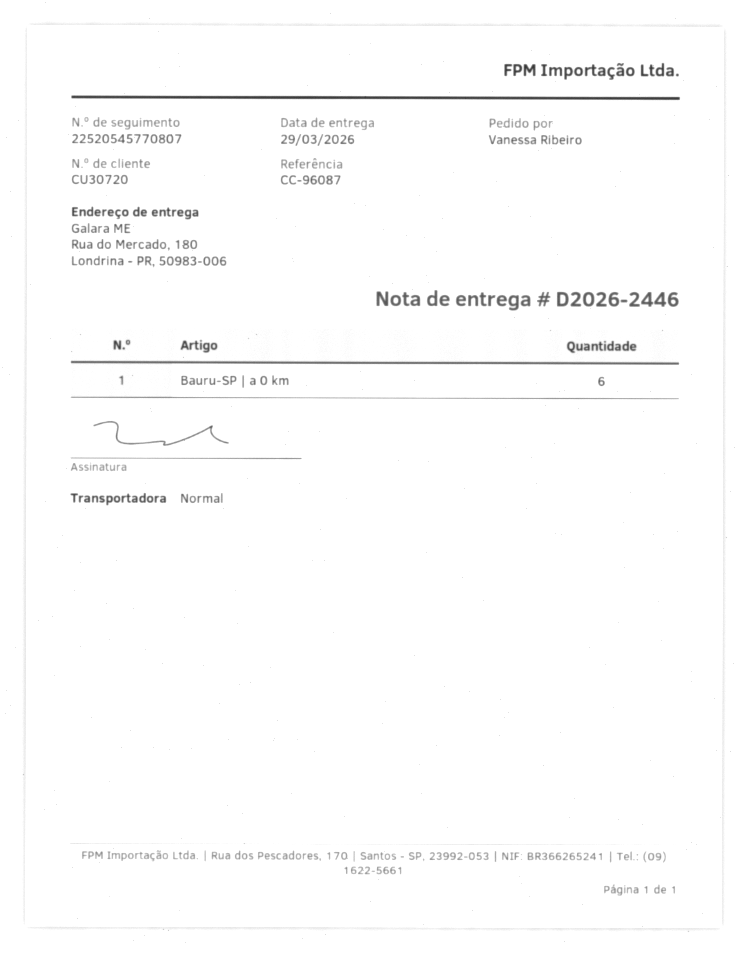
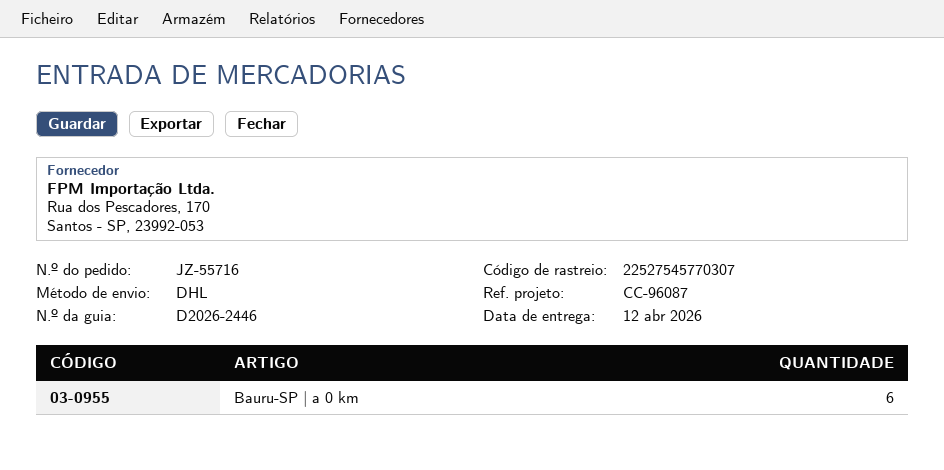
delivery date: 2026-03-29 -> 2026-04-12
shipping method: standard -> DHL
tracking number: 22520545770807 -> 22527545770307

